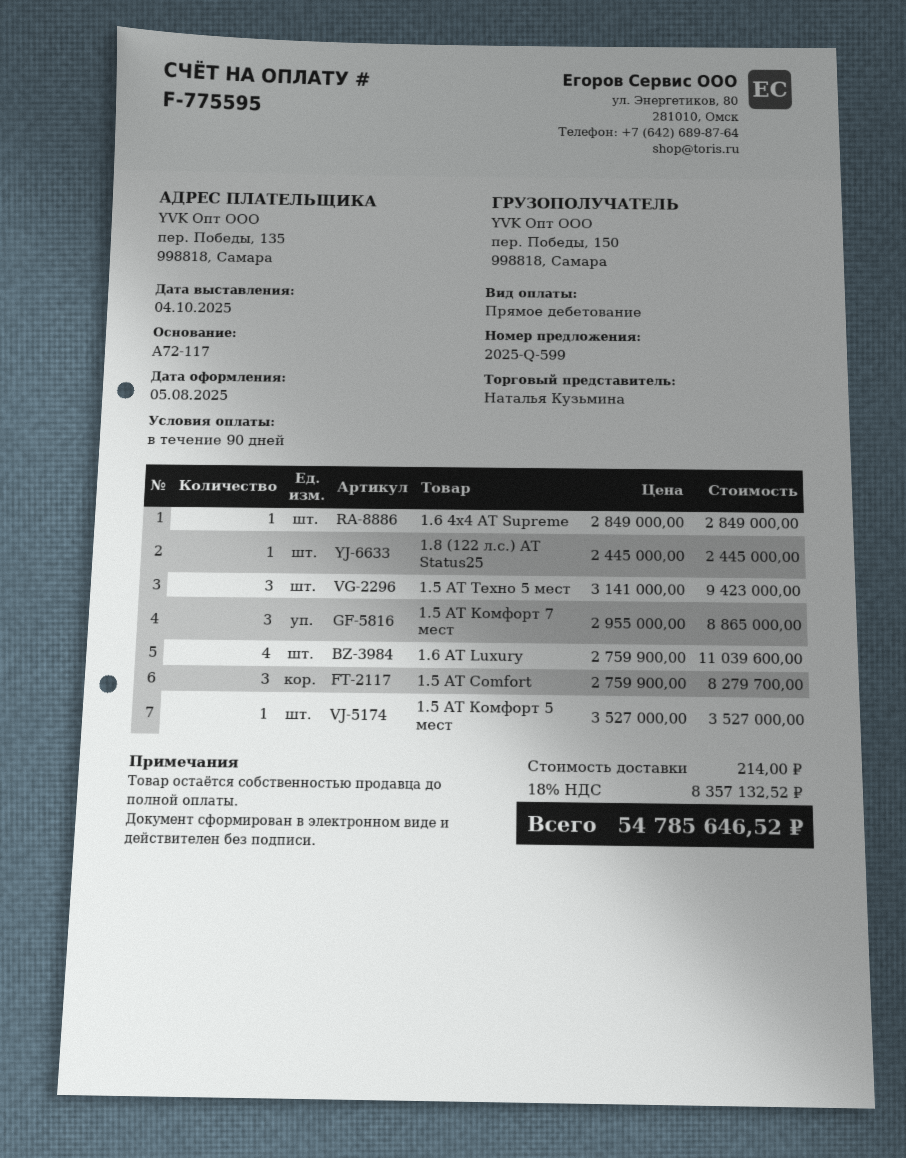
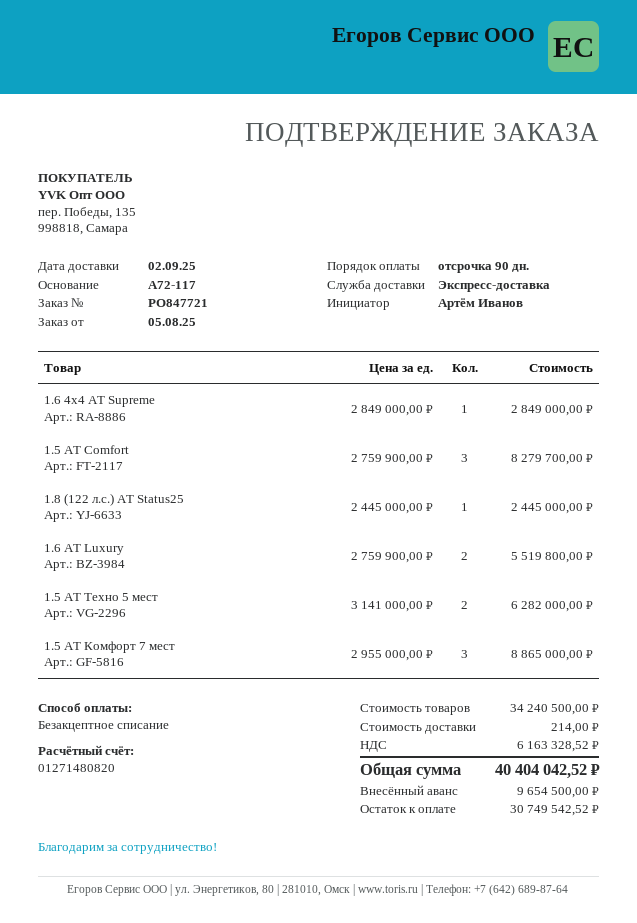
1.5 AT Техно 5 мест: 3 x 3141000.00 = 9423000.00 -> 2 x 3141000.00 = 6282000.00
1.6 AT Luxury: 4 x 2759900.00 = 11039600.00 -> 2 x 2759900.00 = 5519800.00
1.5 AT Комфорт 5 мест: 1 x 3527000.00 = 3527000.00 -> none
tax: 8357132.52 -> 6163328.52
total: 54785646.52 -> 40404042.52

